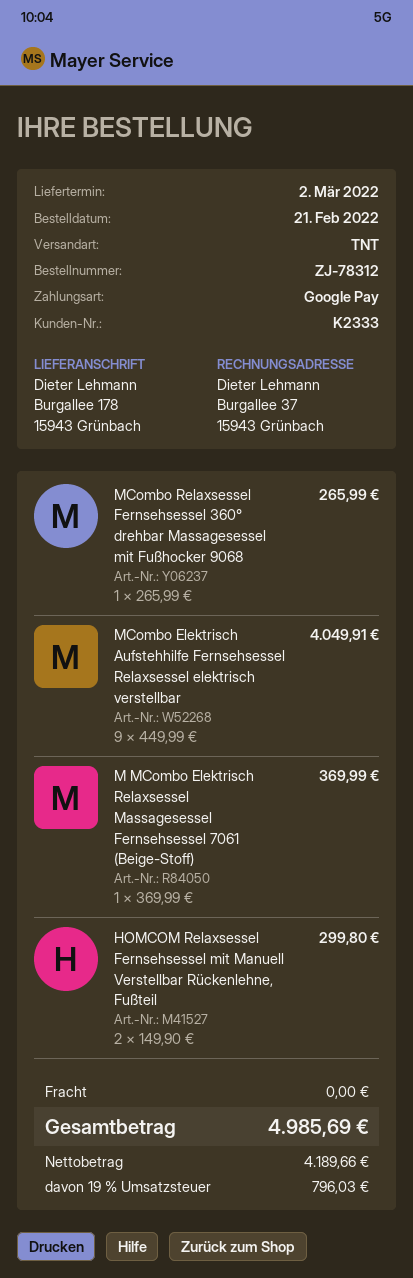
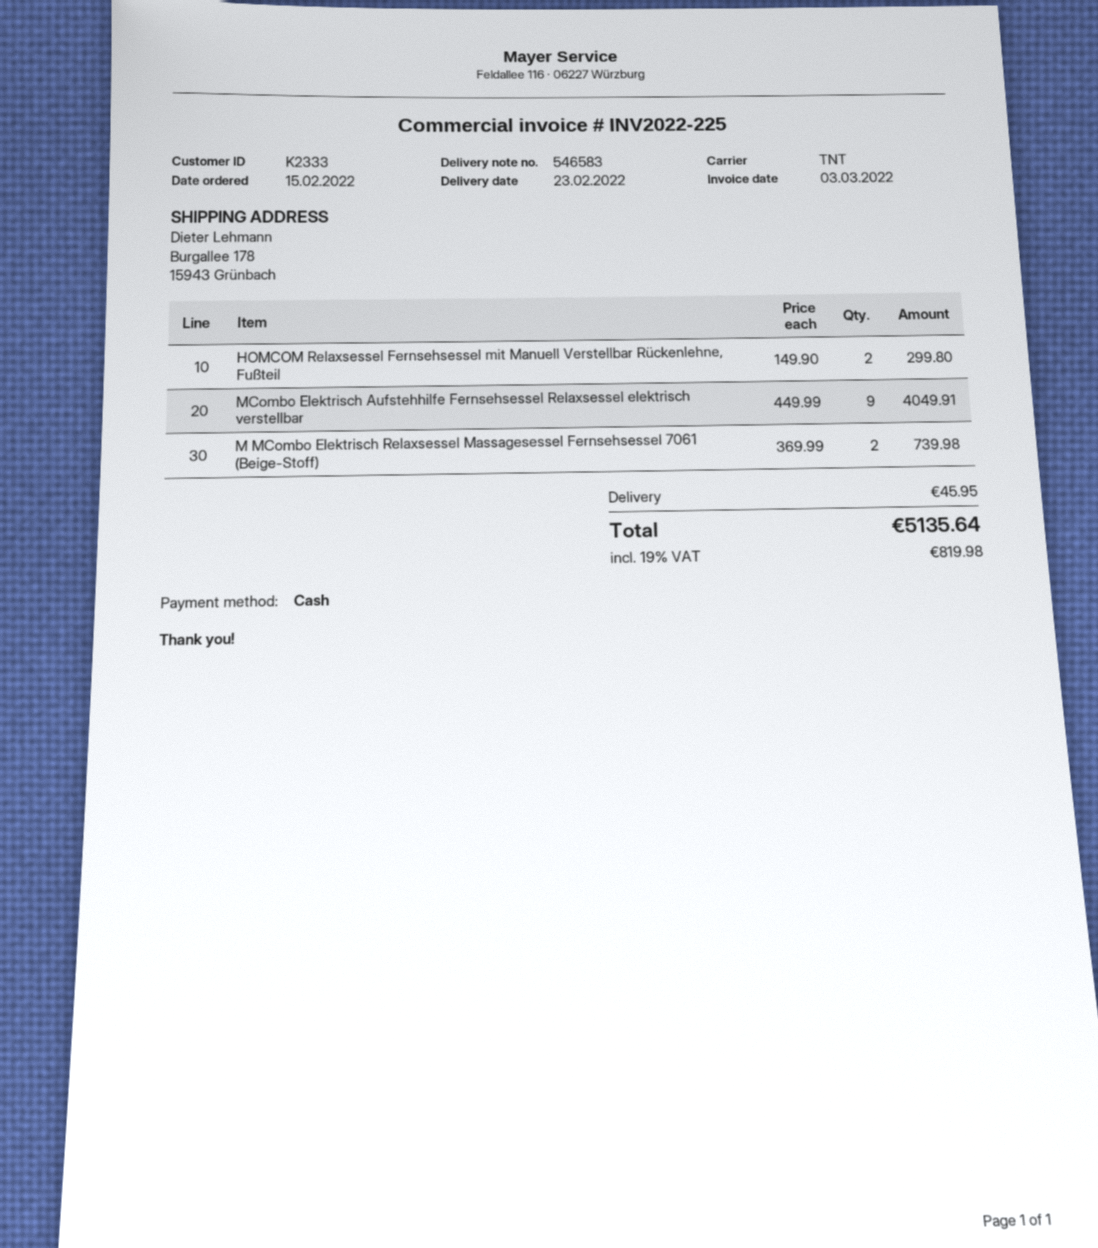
order date: 2022-02-21 -> 2022-02-15
delivery date: 2022-03-02 -> 2022-02-23
payment method: Google Pay -> cash
MCombo Relaxsessel Fernsehsessel 360° drehbar Massagesessel mit Fußhocker 9068: 1 x 265.99 = 265.99 -> none
M MCombo Elektrisch Relaxsessel Massagesessel Fernsehsessel 7061 (Beige-Stoff): 1 x 369.99 = 369.99 -> 2 x 369.99 = 739.98
shipping: 0.00 -> 45.95
tax: 19% = 796.03 -> 19% = 819.98
total: 4985.69 -> 5135.64

